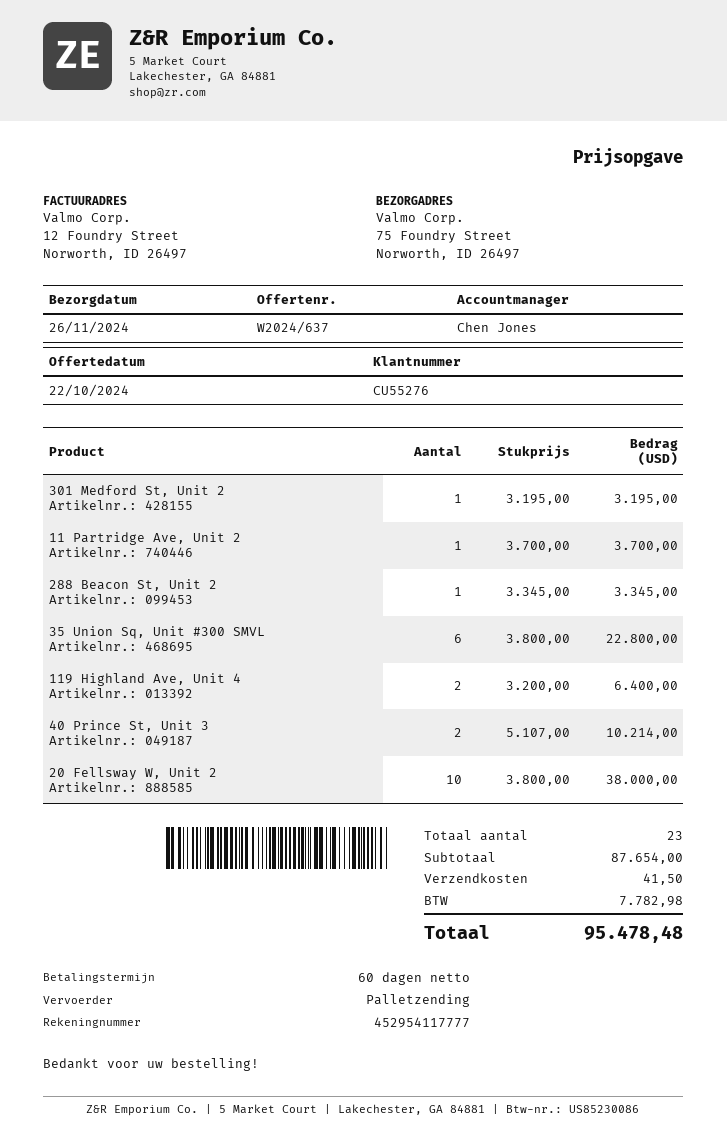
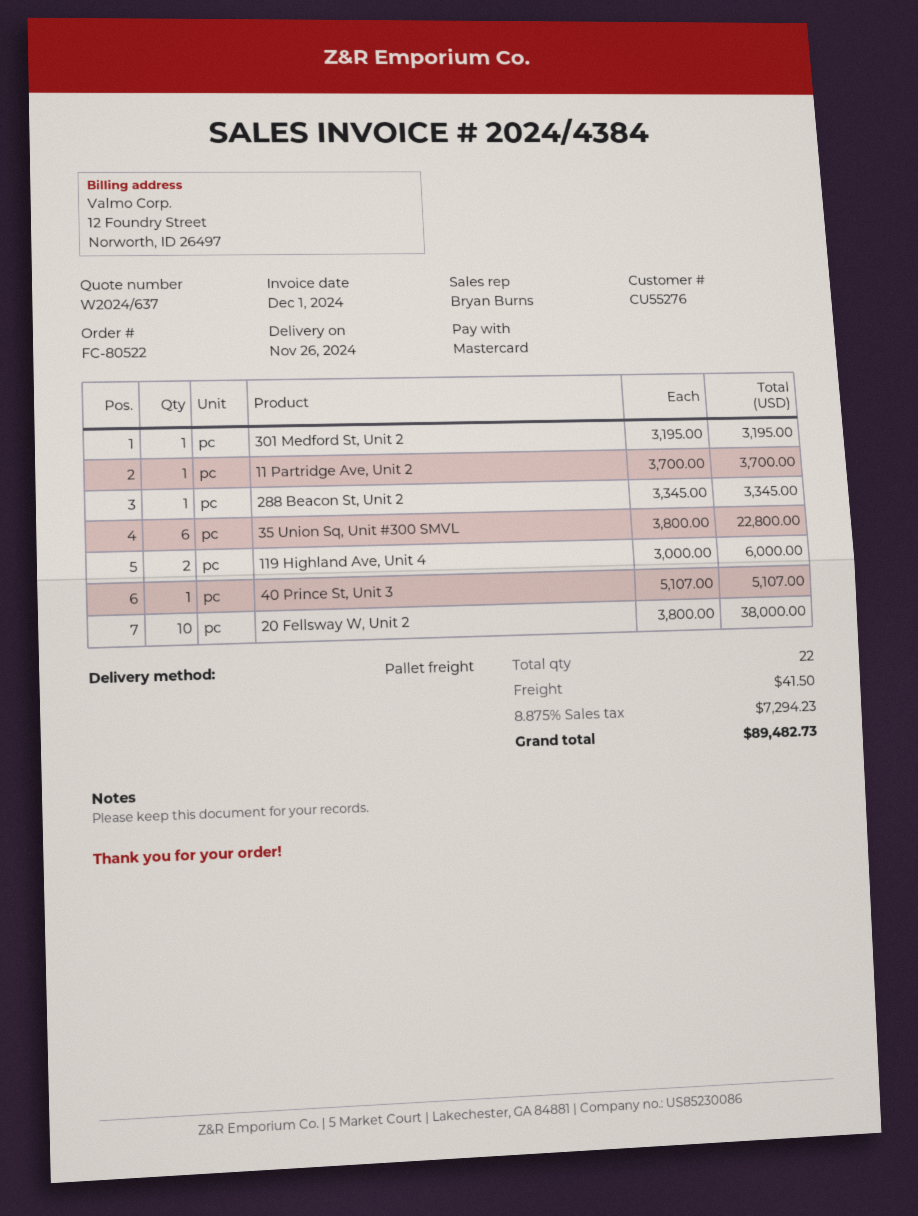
sales rep: Chen Jones -> Bryan Burns
119 Highland Ave, Unit 4: 2 x 3200.00 = 6400.00 -> 2 x 3000.00 = 6000.00
40 Prince St, Unit 3: 2 x 5107.00 = 10214.00 -> 1 x 5107.00 = 5107.00
total quantity: 23 -> 22
tax: 7782.98 -> 7294.23
total: 95478.48 -> 89482.73

